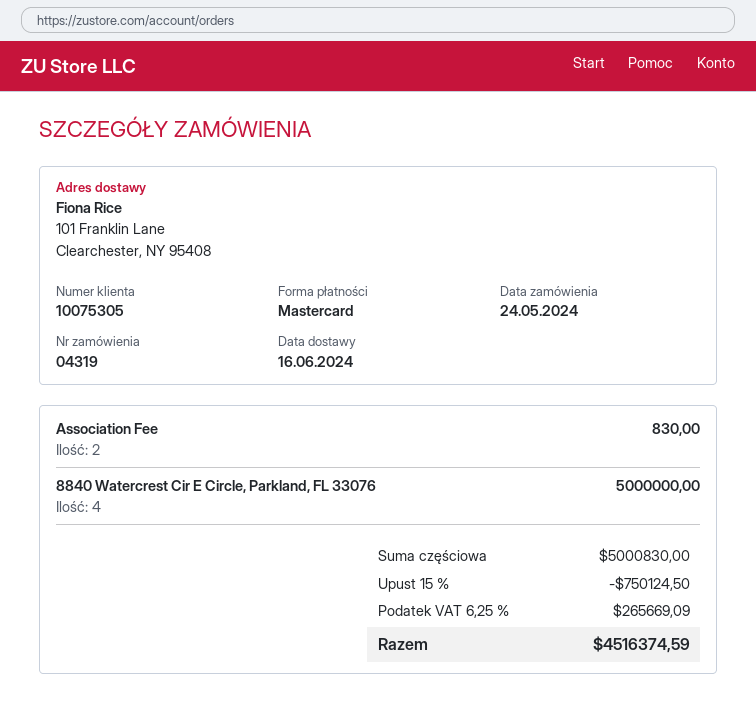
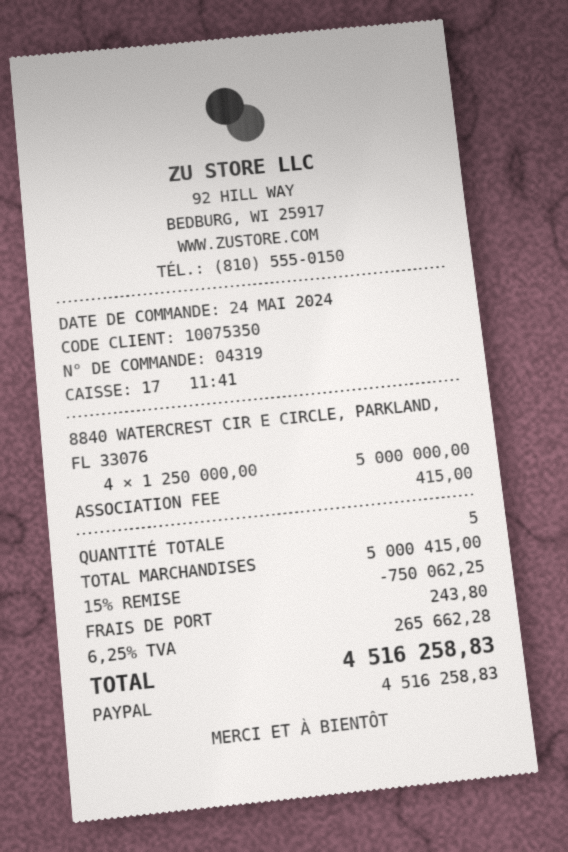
customer number: 10075305 -> 10075350
payment method: Mastercard -> PayPal
Association Fee: 2 for 830.00 -> 1 for 415.00
subtotal: 5000830.00 -> 5000415.00
discount: 15% = 750124.50 -> 15% = 750062.25
shipping: none -> 243.80
tax: 6.25% = 265669.09 -> 6.25% = 265662.28
total: 4516374.59 -> 4516258.83

